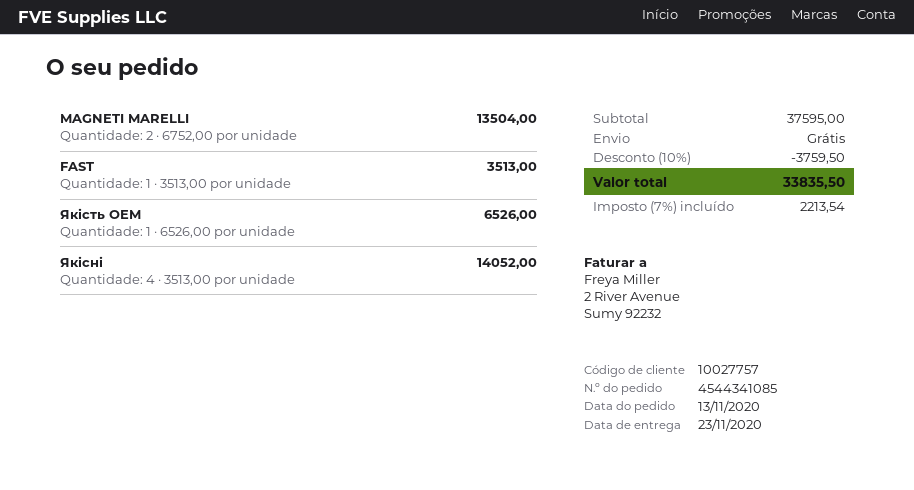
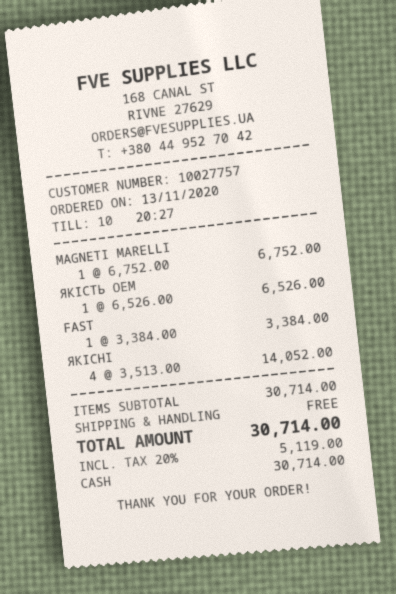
MAGNETI MARELLI: 2 x 6752.00 = 13504.00 -> 1 x 6752.00 = 6752.00
FAST: 1 x 3513.00 = 3513.00 -> 1 x 3384.00 = 3384.00
subtotal: 37595.00 -> 30714.00
discount: 10% = 3759.50 -> none
tax: 7% = 2213.54 -> 20% = 5119.00
total: 33835.50 -> 30714.00

